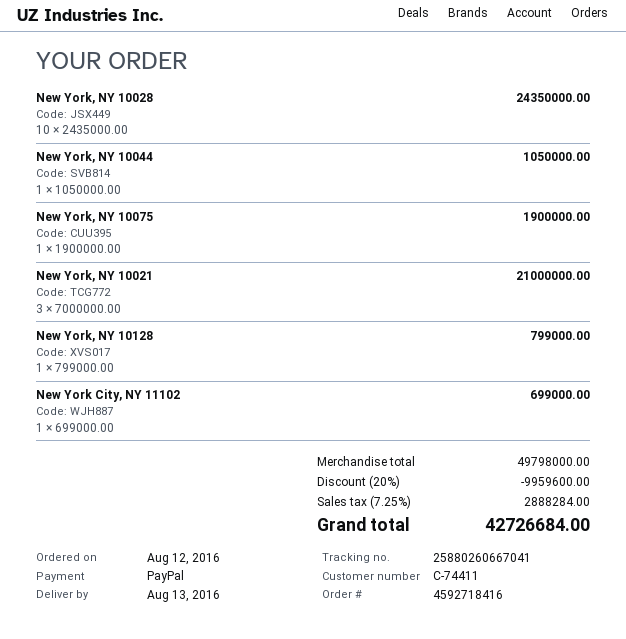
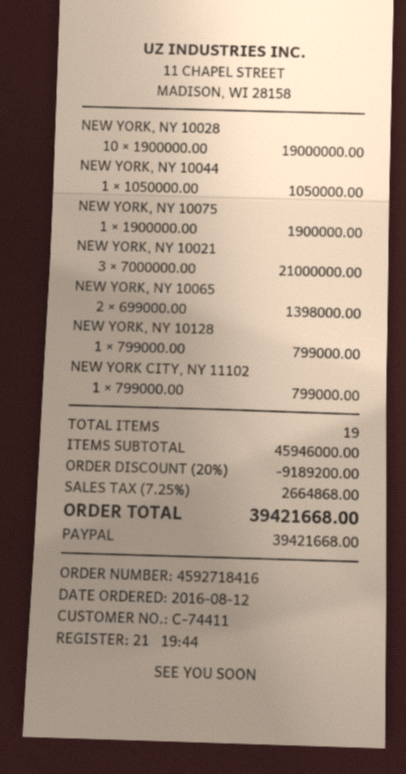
New York, NY 10028: 10 x 2435000.00 = 24350000.00 -> 10 x 1900000.00 = 19000000.00
New York City, NY 11102: 1 x 699000.00 = 699000.00 -> 1 x 799000.00 = 799000.00
NEW YORK, NY 10065: none -> 2 x 699000.00 = 1398000.00
subtotal: 49798000.00 -> 45946000.00
discount: 20% = 9959600.00 -> 20% = 9189200.00
tax: 7.25% = 2888284.00 -> 7.25% = 2664868.00
total: 42726684.00 -> 39421668.00

